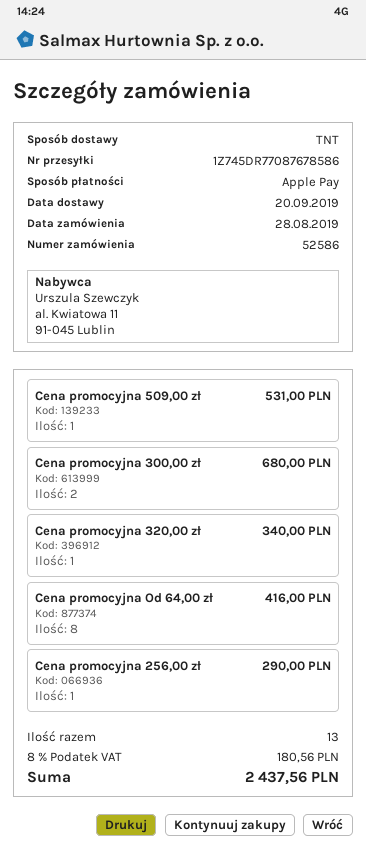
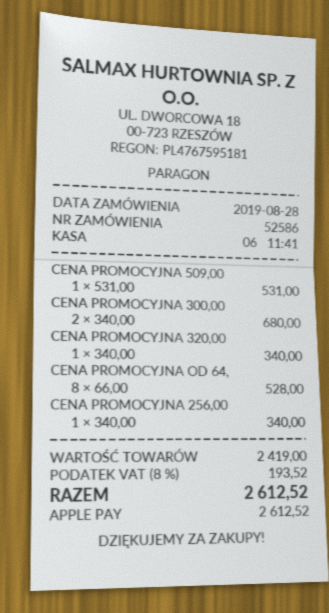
Cena promocyjna Od 64,00 zł: 8 for 416.00 -> 8 for 528.00
Cena promocyjna 256,00 zł: 1 for 290.00 -> 1 for 340.00
tax: 8% = 180.56 -> 8% = 193.52
total: 2437.56 -> 2612.52

